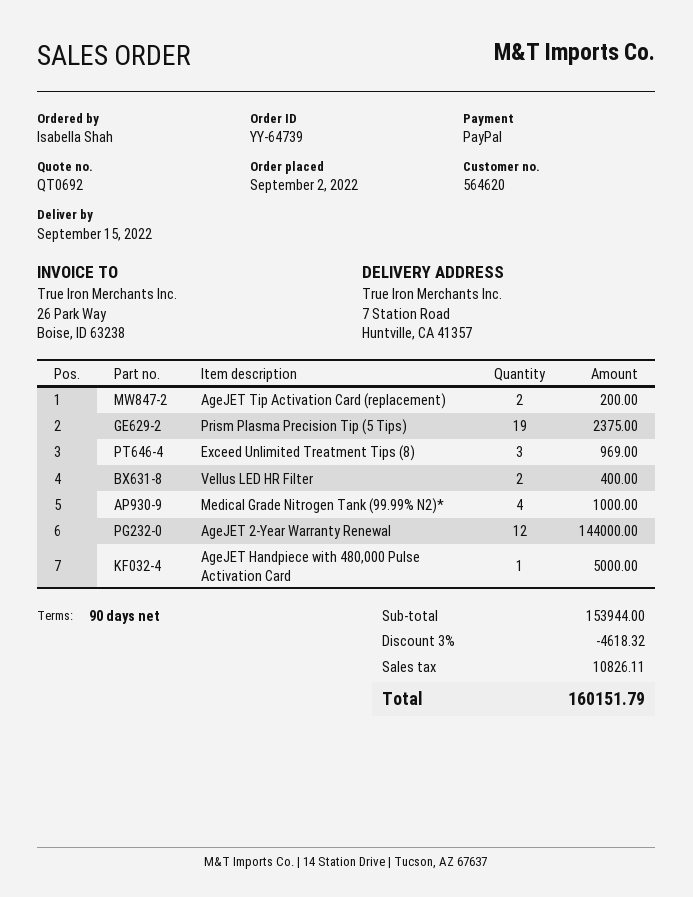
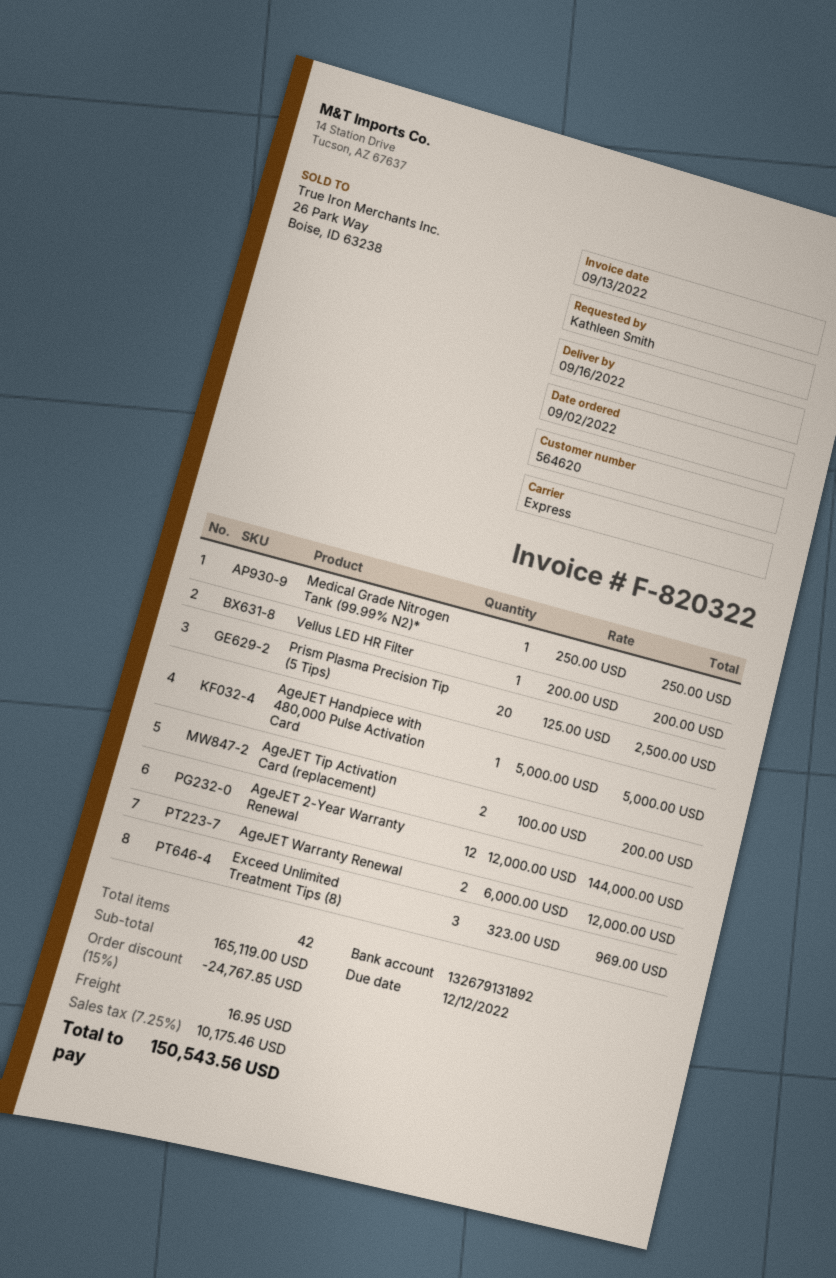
delivery date: 2022-09-15 -> 2022-09-16
ordered by: Isabella Shah -> Kathleen Smith
Prism Plasma Precision Tip (5 Tips): 19 for 2375.00 -> 20 for 2500.00
Vellus LED HR Filter: 2 for 400.00 -> 1 for 200.00
Medical Grade Nitrogen Tank (99.99% N2)*: 4 for 1000.00 -> 1 for 250.00
AgeJET Warranty Renewal: none -> 2 for 12000.00
subtotal: 153944.00 -> 165119.00
discount: 3% = 4618.32 -> 15% = 24767.85
shipping: none -> 16.95
tax: 10826.11 -> 10175.46
total: 160151.79 -> 150543.56

